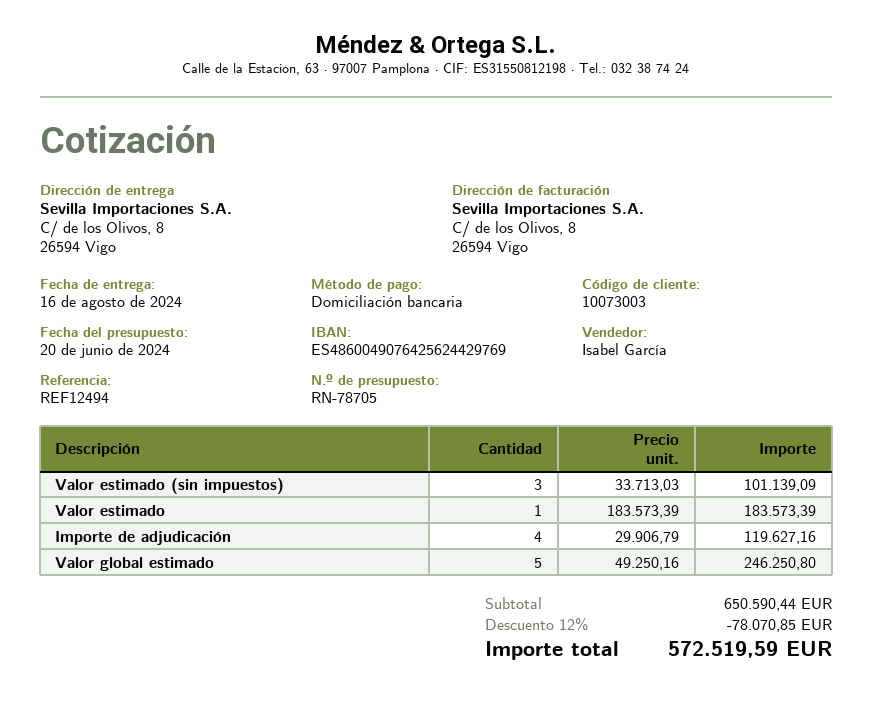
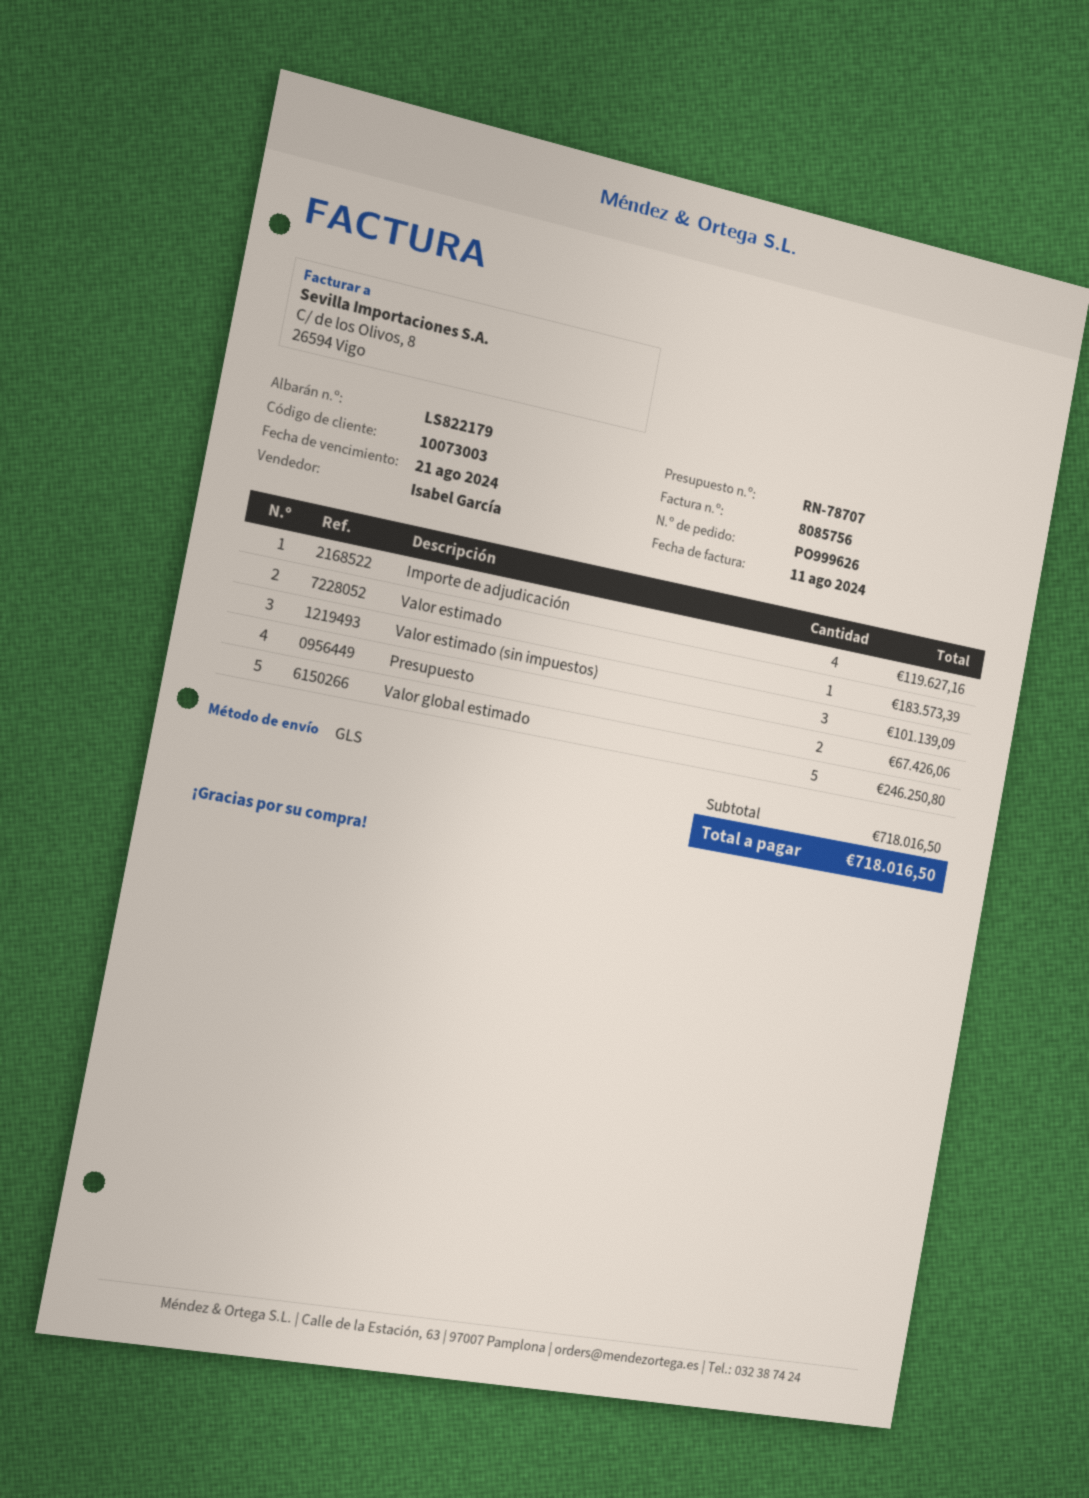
quote number: RN-78705 -> RN-78707
Presupuesto: none -> 2 for 67426.06
subtotal: 650590.44 -> 718016.50
discount: 12% = 78070.85 -> none
total: 572519.59 -> 718016.50

